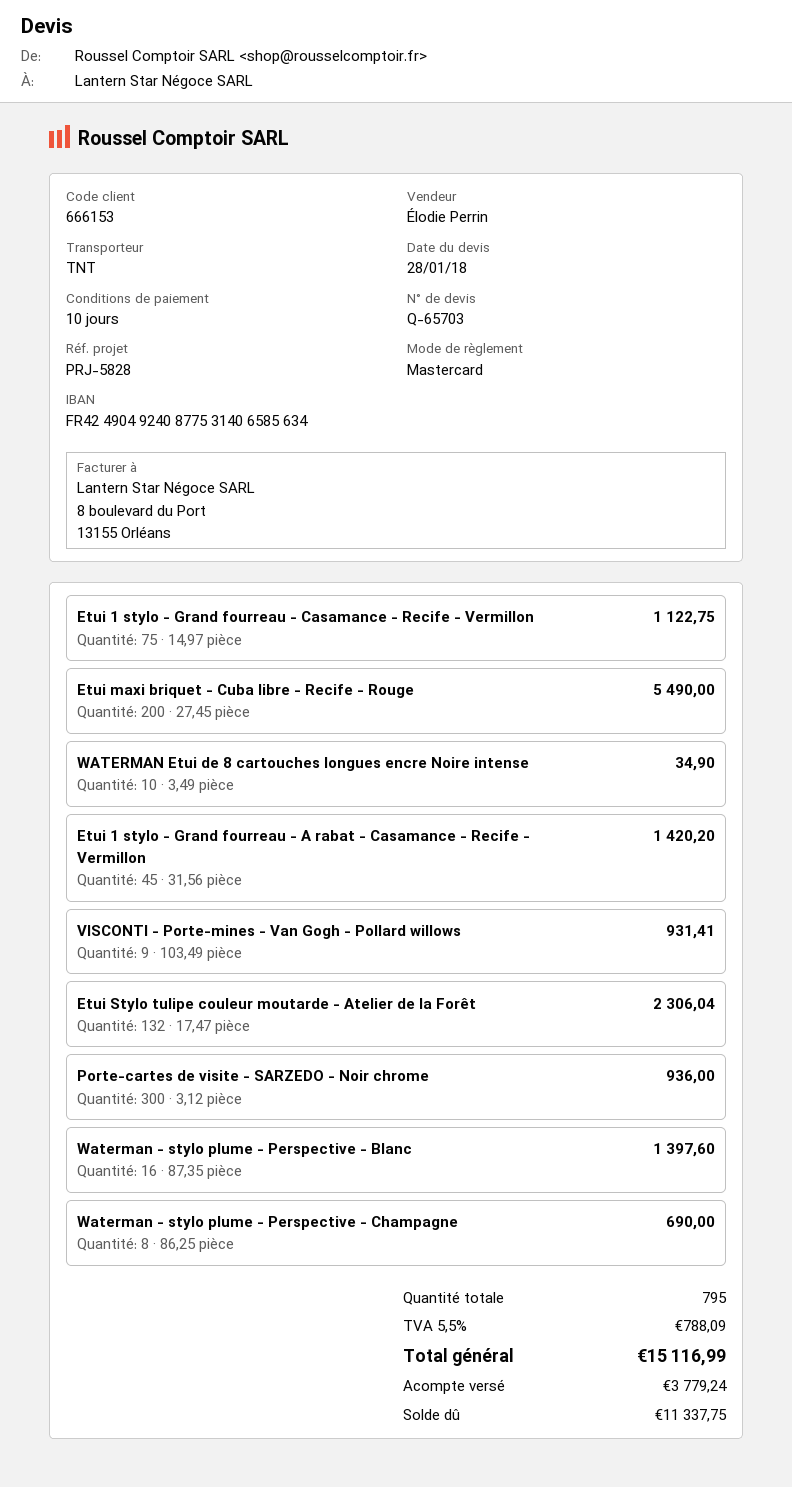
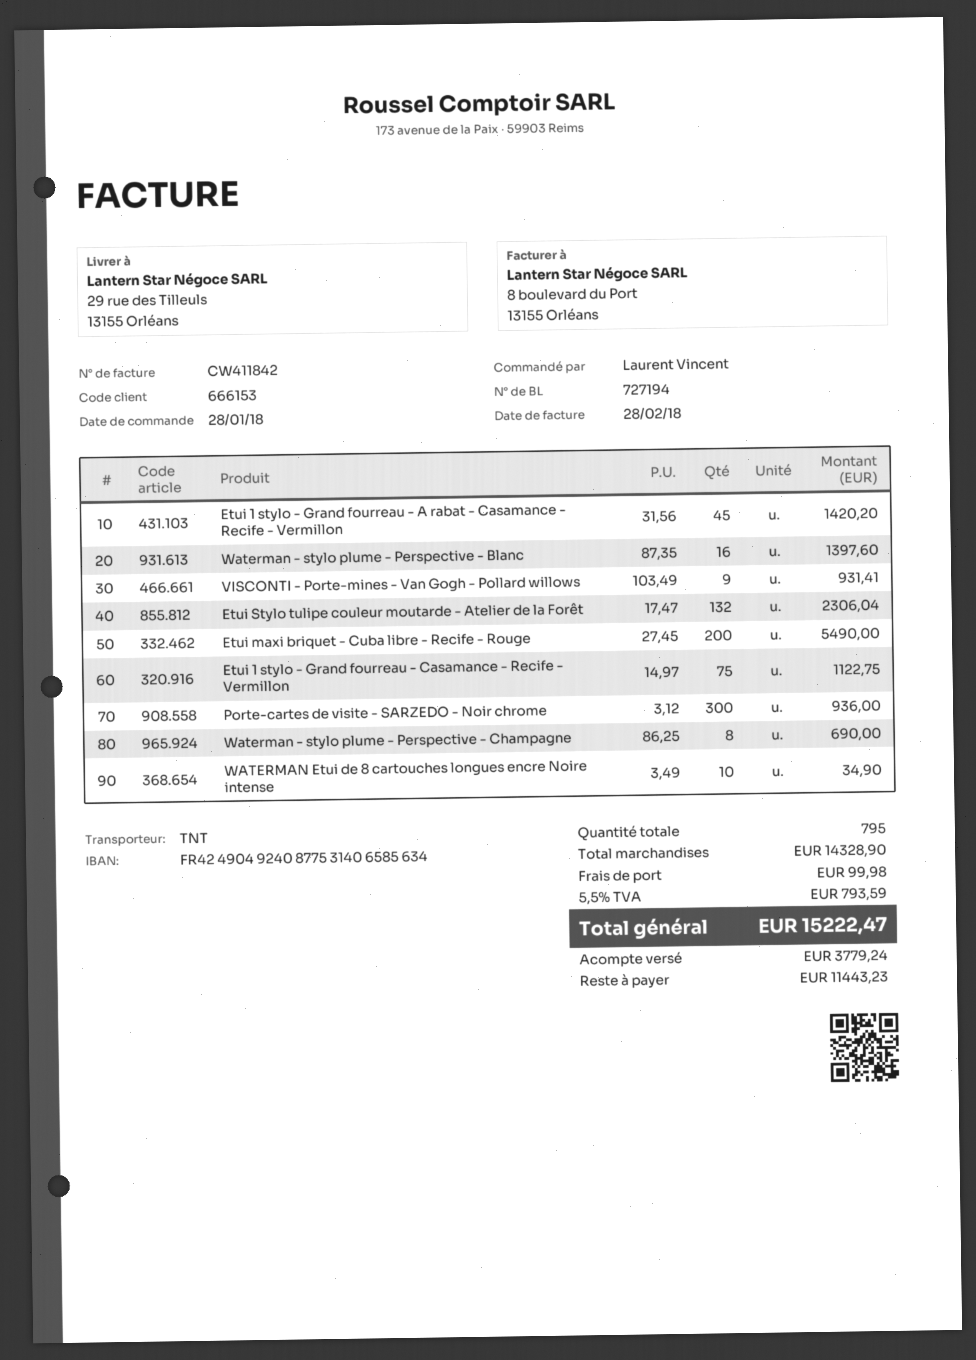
shipping: none -> 99.98
tax: 5.5% = 788.09 -> 5.5% = 793.59
total: 15116.99 -> 15222.47
balance: 11337.75 -> 11443.23

